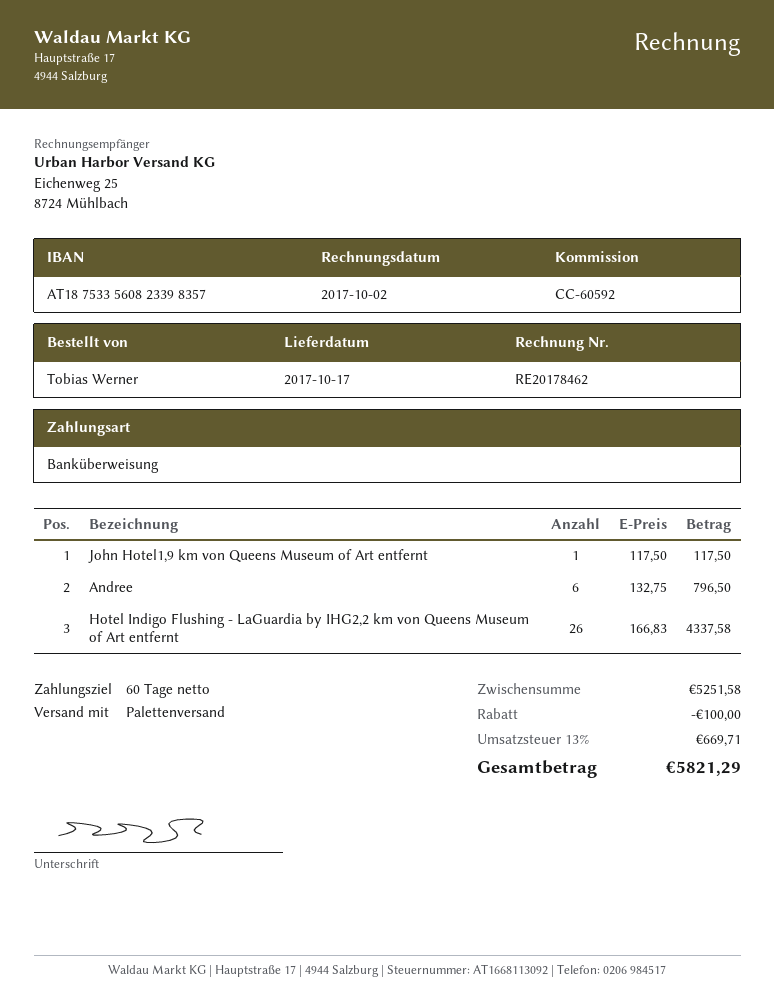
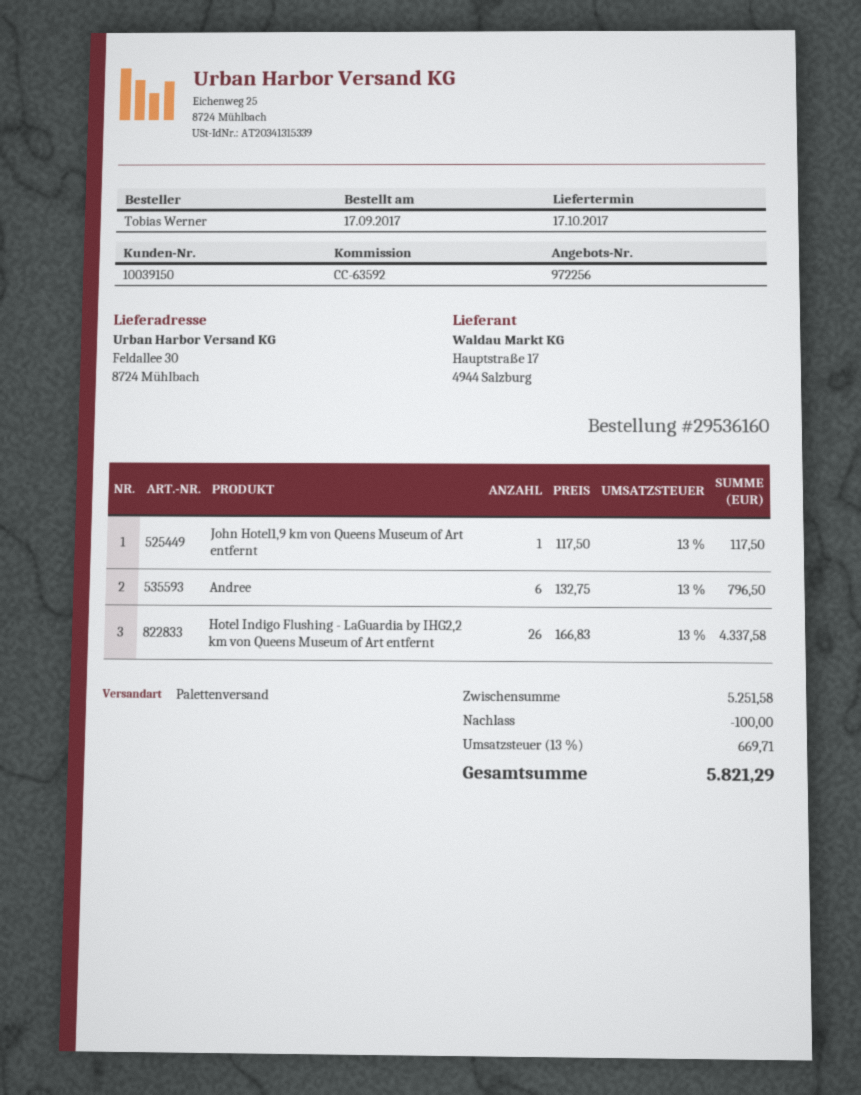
reference: CC-60592 -> CC-63592

